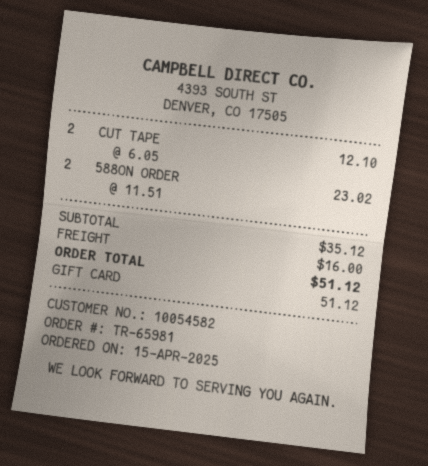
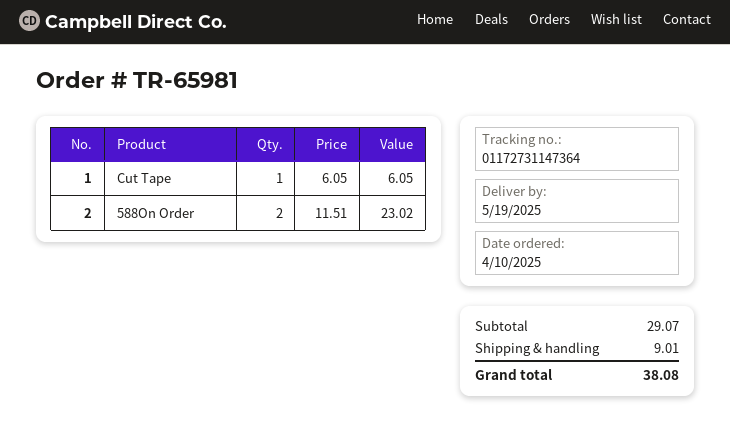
order date: 2025-04-15 -> 2025-04-10
CUT TAPE: 2 x 6.05 = 12.10 -> 1 x 6.05 = 6.05
subtotal: 35.12 -> 29.07
shipping: 16.00 -> 9.01
total: 51.12 -> 38.08

